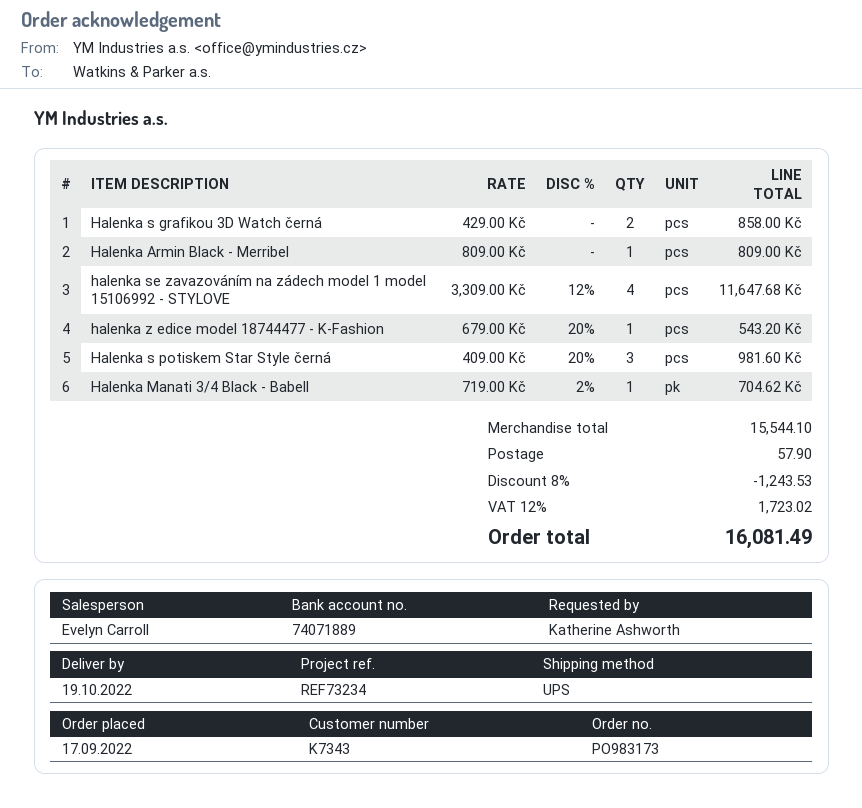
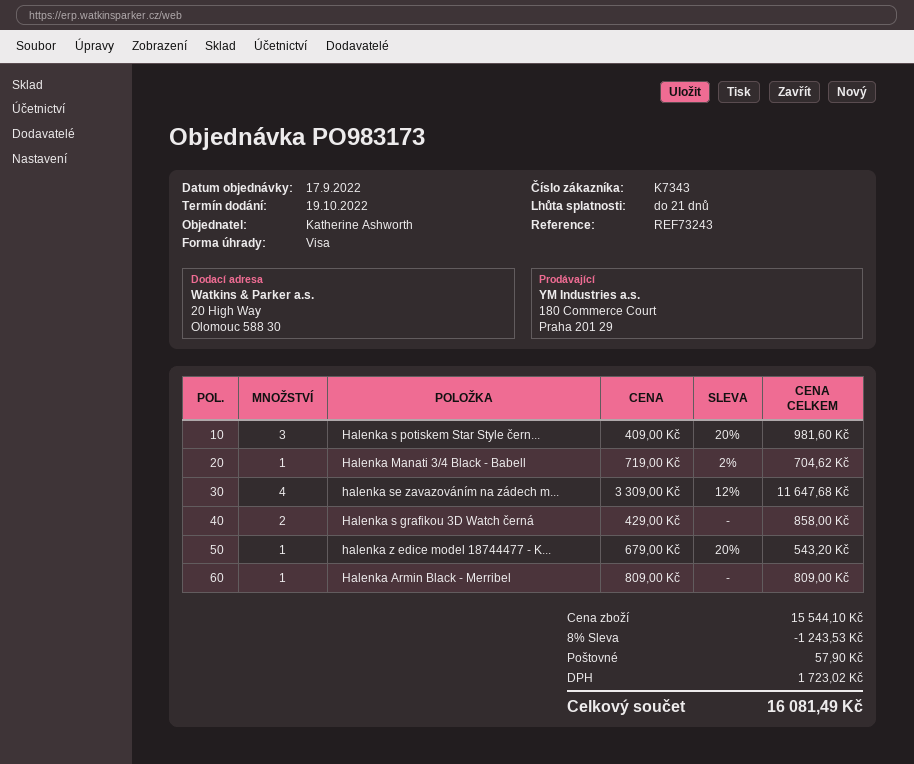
reference: REF73234 -> REF73243

